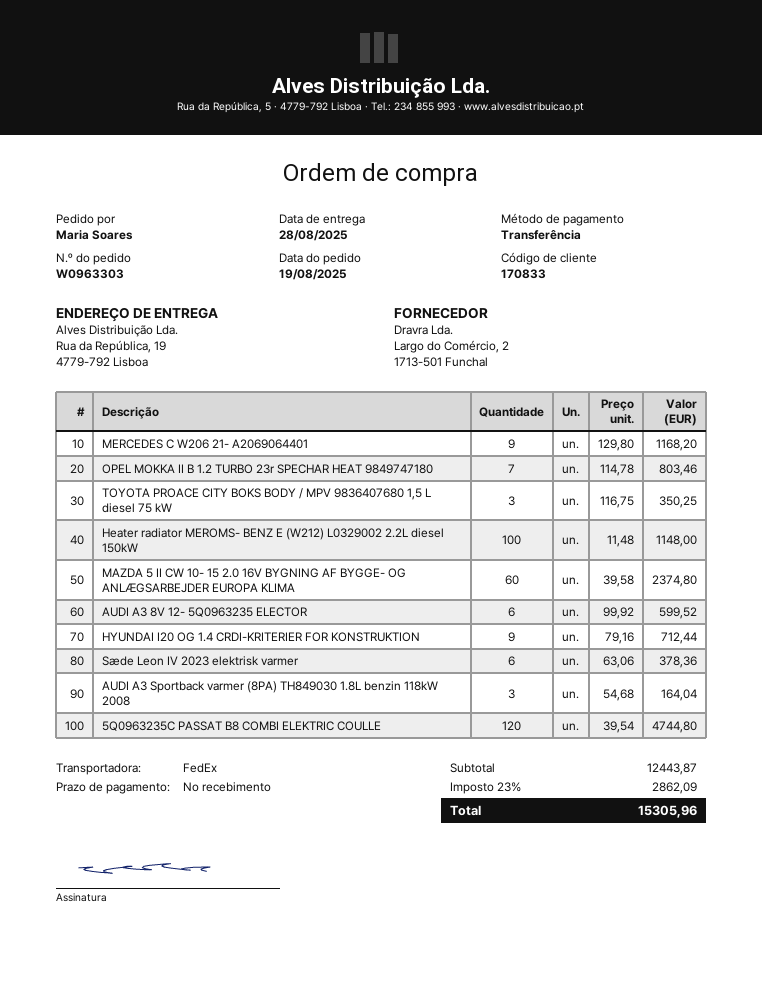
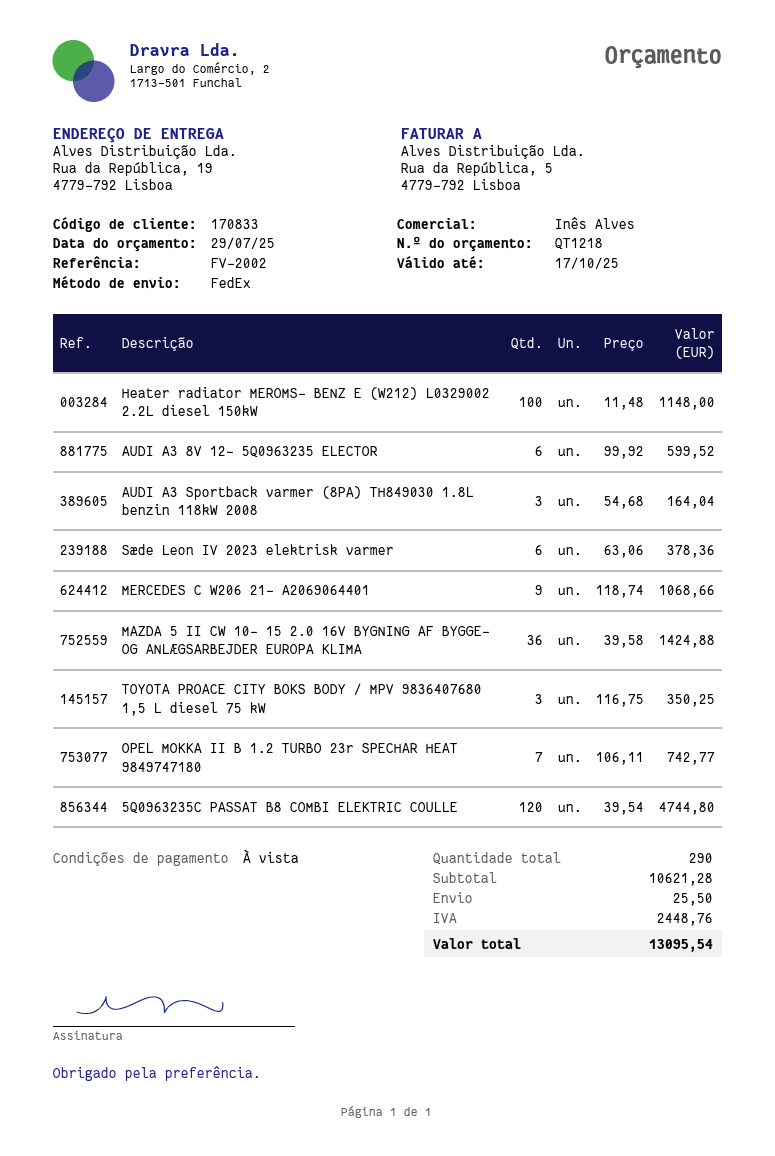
MERCEDES C W206 21- A2069064401: 9 x 129.80 = 1168.20 -> 9 x 118.74 = 1068.66
OPEL MOKKA II B 1.2 TURBO 23r SPECHAR HEAT 9849747180: 7 x 114.78 = 803.46 -> 7 x 106.11 = 742.77
MAZDA 5 II CW 10- 15 2.0 16V BYGNING AF BYGGE- OG ANLÆGSARBEJDER EUROPA KLIMA: 60 x 39.58 = 2374.80 -> 36 x 39.58 = 1424.88
HYUNDAI I20 OG 1.4 CRDI-KRITERIER FOR KONSTRUKTION: 9 x 79.16 = 712.44 -> none
subtotal: 12443.87 -> 10621.28
shipping: none -> 25.50
tax: 2862.09 -> 2448.76
total: 15305.96 -> 13095.54

